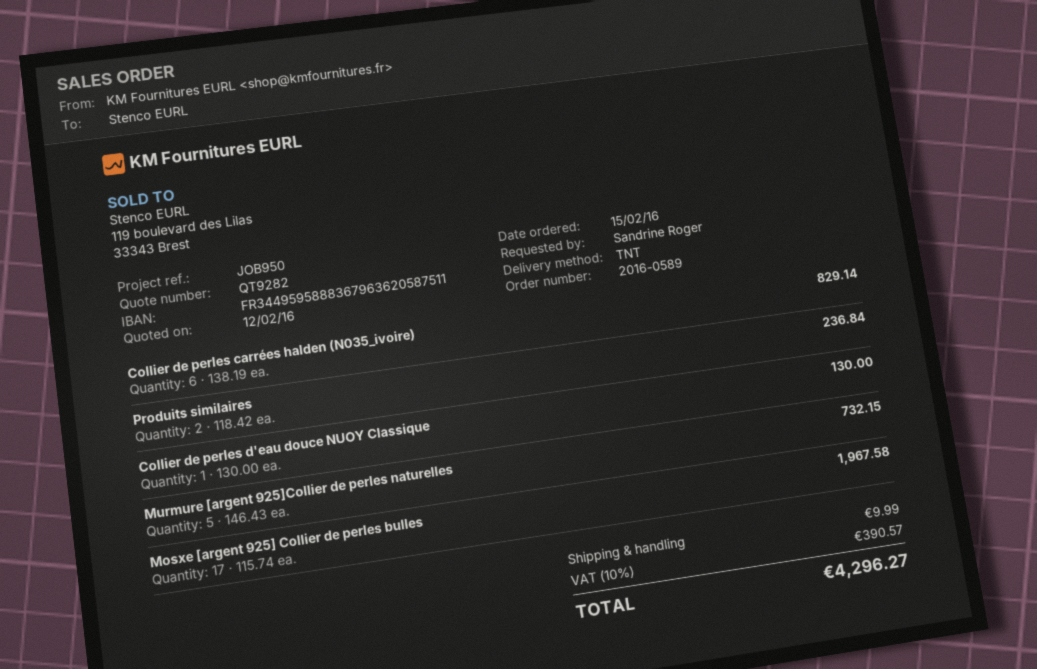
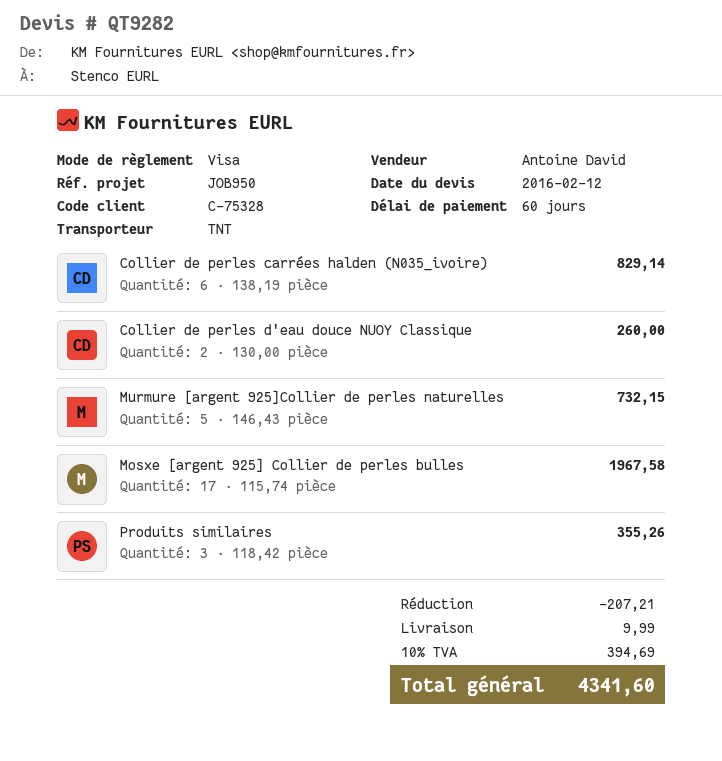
Produits similaires: 2 x 118.42 = 236.84 -> 3 x 118.42 = 355.26
Collier de perles d'eau douce NUOY Classique: 1 x 130.00 = 130.00 -> 2 x 130.00 = 260.00
discount: none -> 207.21
tax: 10% = 390.57 -> 10% = 394.69
total: 4296.27 -> 4341.60

